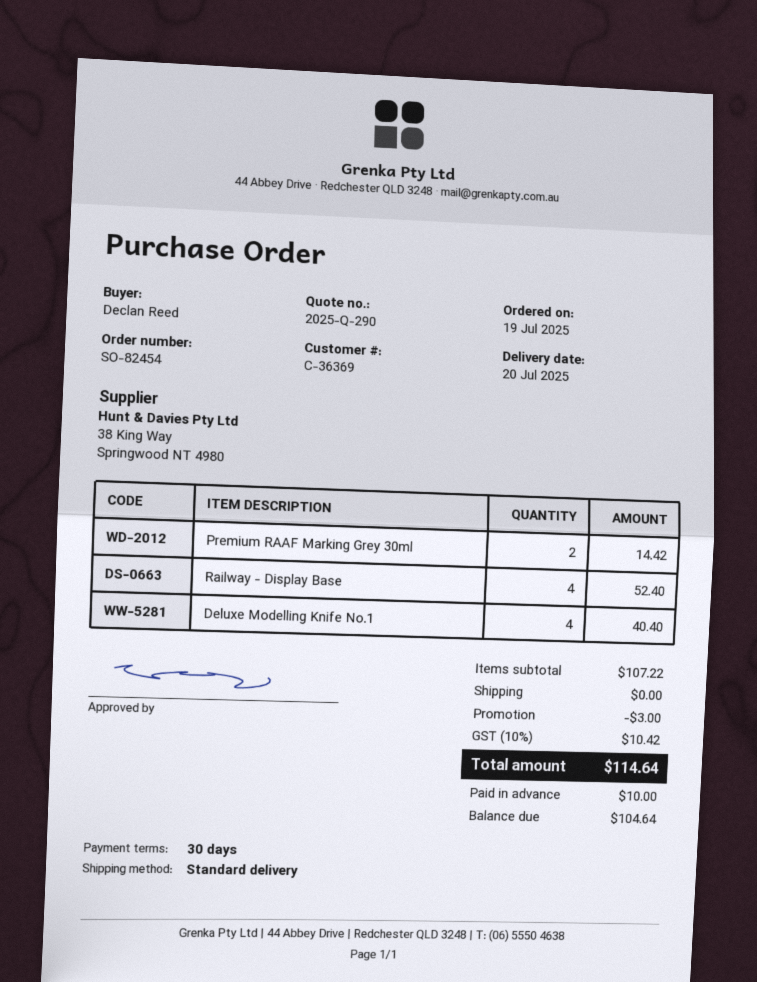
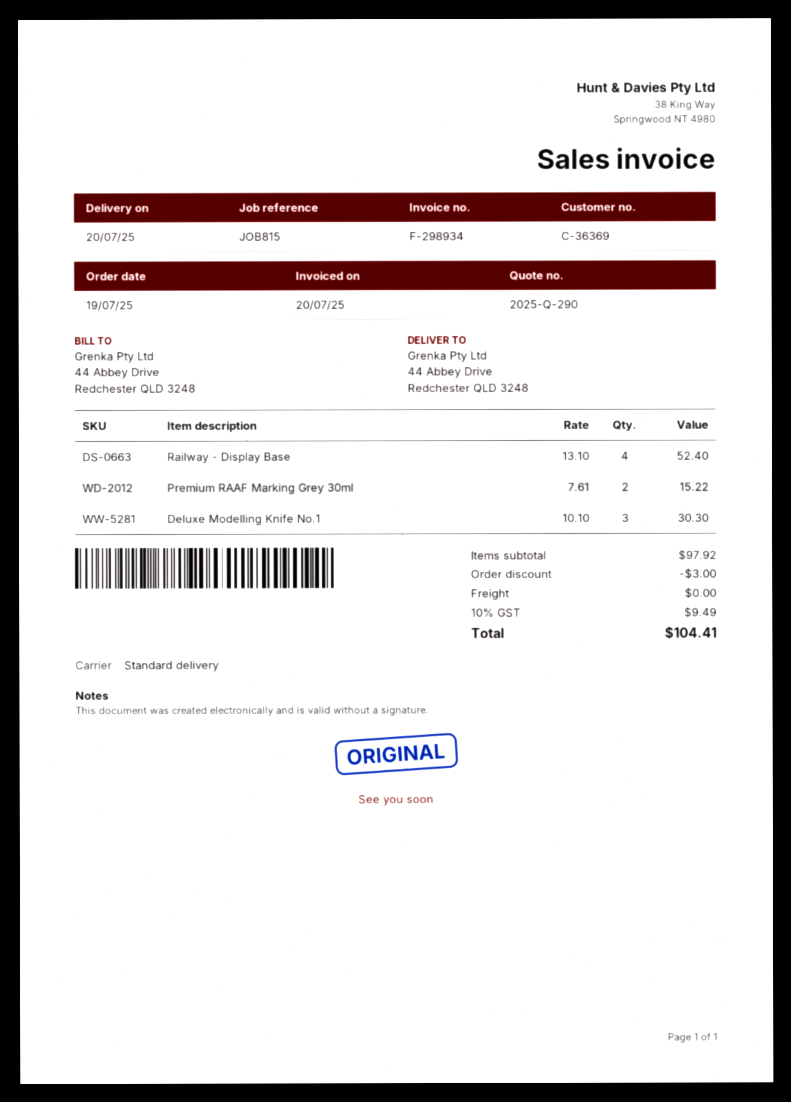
Premium RAAF Marking Grey 30ml: 2 for 14.42 -> 2 for 15.22
Deluxe Modelling Knife No.1: 4 for 40.40 -> 3 for 30.30
subtotal: 107.22 -> 97.92
tax: 10% = 10.42 -> 10% = 9.49
total: 114.64 -> 104.41

